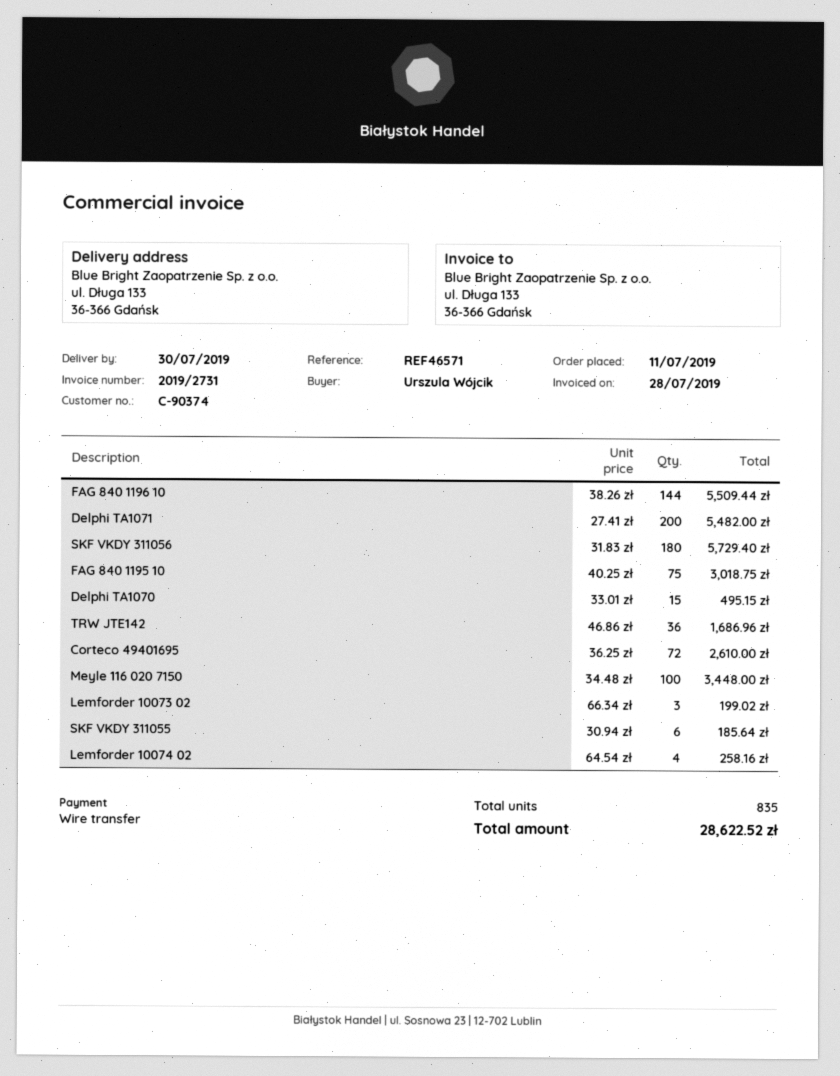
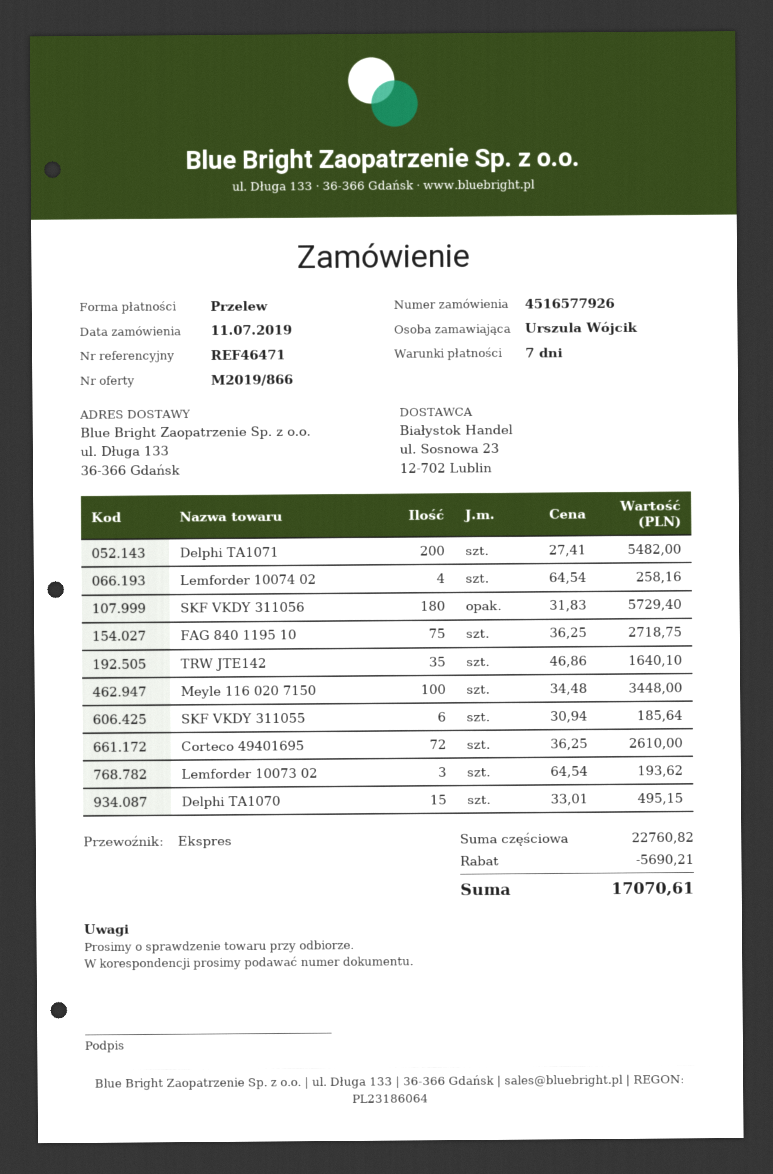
reference: REF46571 -> REF46471
FAG 840 1196 10: 144 x 38.26 = 5509.44 -> none
FAG 840 1195 10: 75 x 40.25 = 3018.75 -> 75 x 36.25 = 2718.75
TRW JTE142: 36 x 46.86 = 1686.96 -> 35 x 46.86 = 1640.10
Lemforder 10073 02: 3 x 66.34 = 199.02 -> 3 x 64.54 = 193.62
discount: none -> 5690.21
total: 28622.52 -> 17070.61

